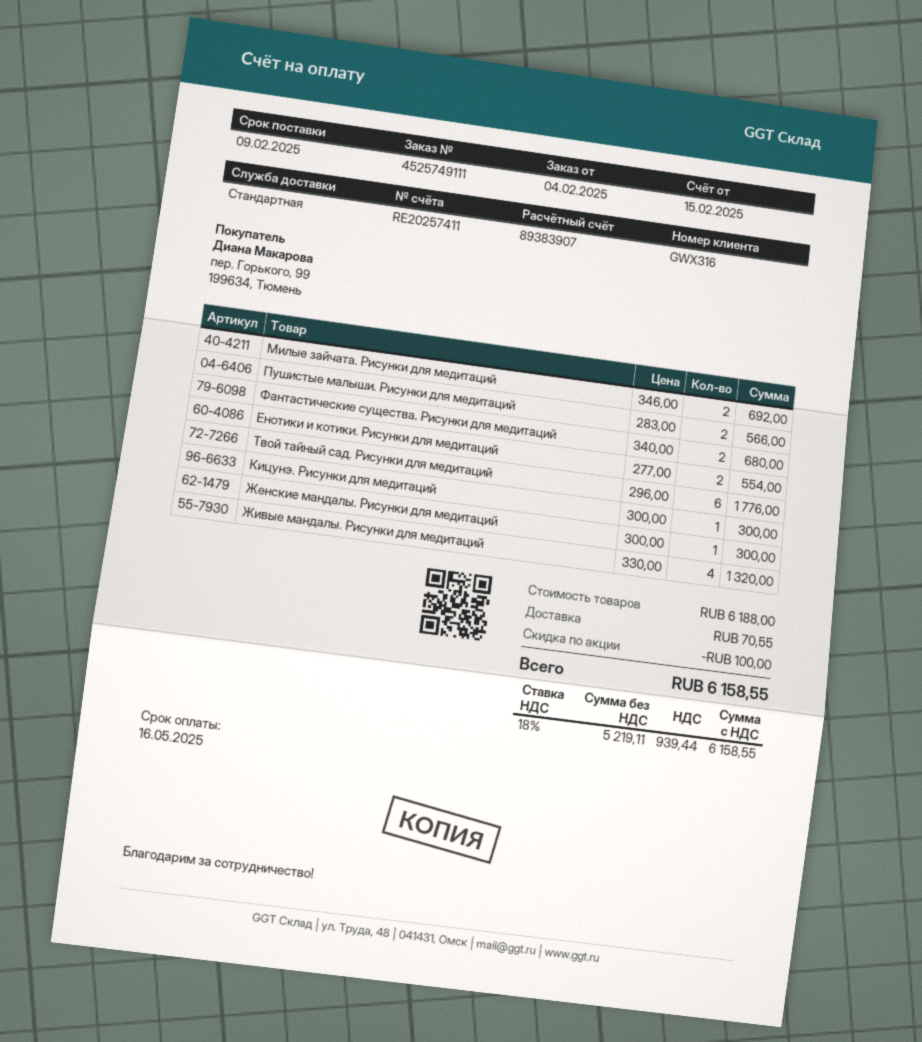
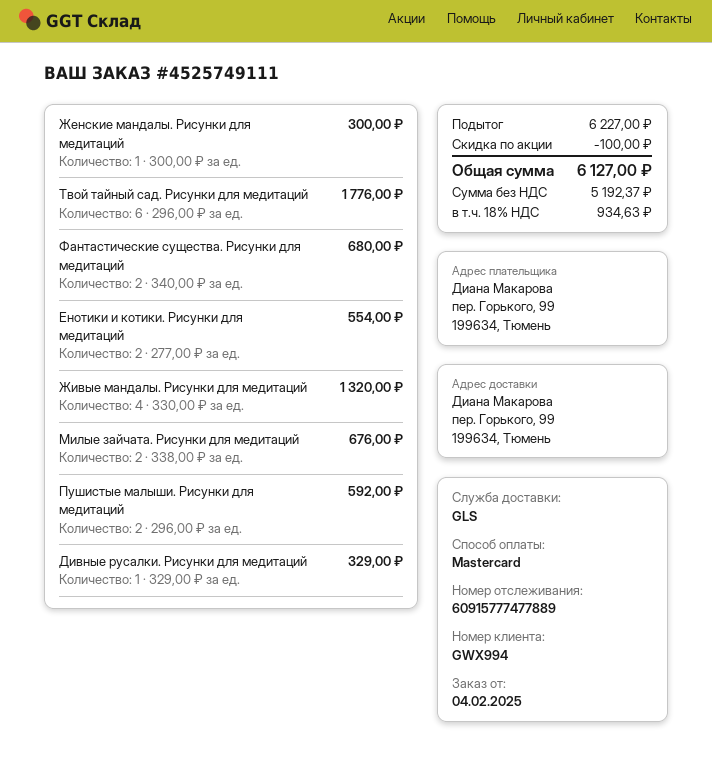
customer number: GWX316 -> GWX994
shipping method: standard -> GLS
Милые зайчата. Рисунки для медитаций: 2 x 346.00 = 692.00 -> 2 x 338.00 = 676.00
Пушистые малыши. Рисунки для медитаций: 2 x 283.00 = 566.00 -> 2 x 296.00 = 592.00
Кицунэ. Рисунки для медитаций: 1 x 300.00 = 300.00 -> none
Дивные русалки. Рисунки для медитаций: none -> 1 x 329.00 = 329.00
subtotal: 6188.00 -> 6227.00
shipping: 70.55 -> none
net: 5219.11 -> 5192.37
tax: 18% = 939.44 -> 18% = 934.63
total: 6158.55 -> 6127.00

